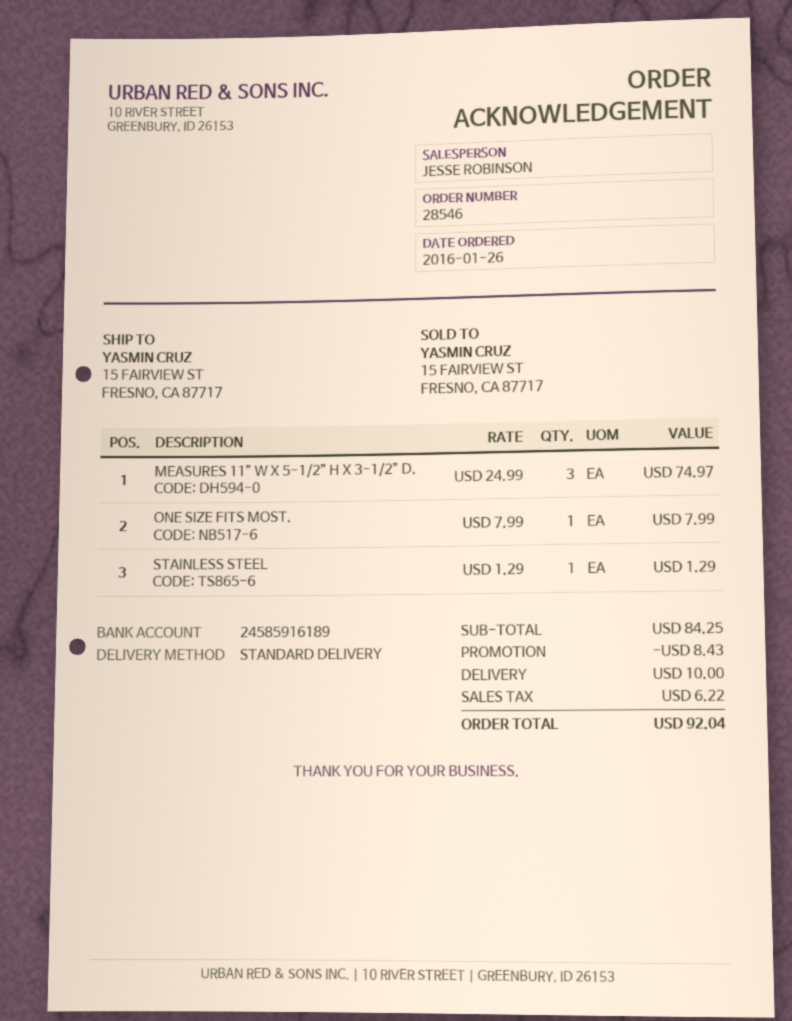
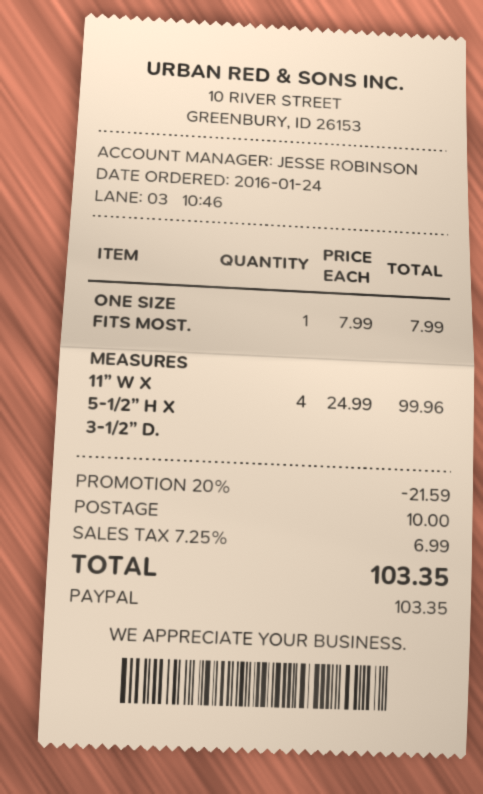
order date: 2016-01-26 -> 2016-01-24
MEASURES 11” W X 5-1/2” H X 3-1/2” D.: 3 x 24.99 = 74.97 -> 4 x 24.99 = 99.96
STAINLESS STEEL: 1 x 1.29 = 1.29 -> none
discount: 8.43 -> 21.59
tax: 6.22 -> 6.99
total: 92.04 -> 103.35

